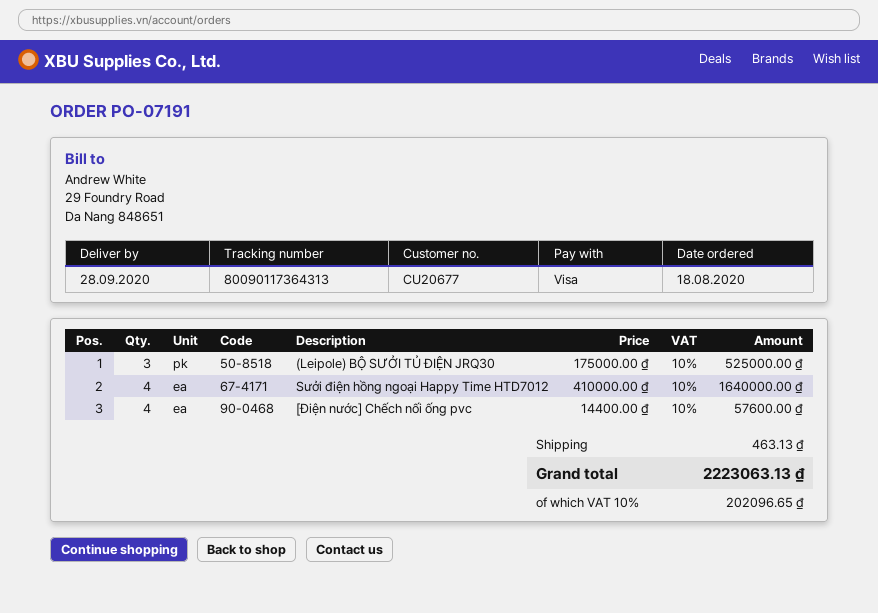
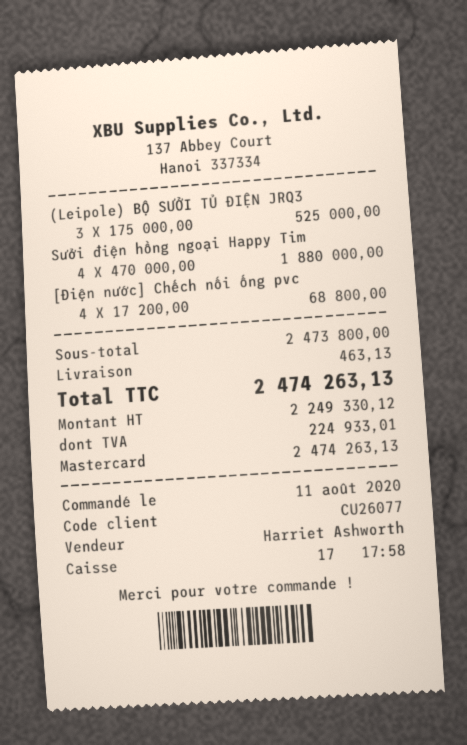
order date: 2020-08-18 -> 2020-08-11
customer number: CU20677 -> CU26077
payment method: Visa -> Mastercard
Sưởi điện hồng ngoại Happy Time HTD7012: 4 x 410000.00 = 1640000.00 -> 4 x 470000.00 = 1880000.00
[Điện nước] Chếch nối ống pvc: 4 x 14400.00 = 57600.00 -> 4 x 17200.00 = 68800.00
tax: 202096.65 -> 224933.01
total: 2223063.13 -> 2474263.13

